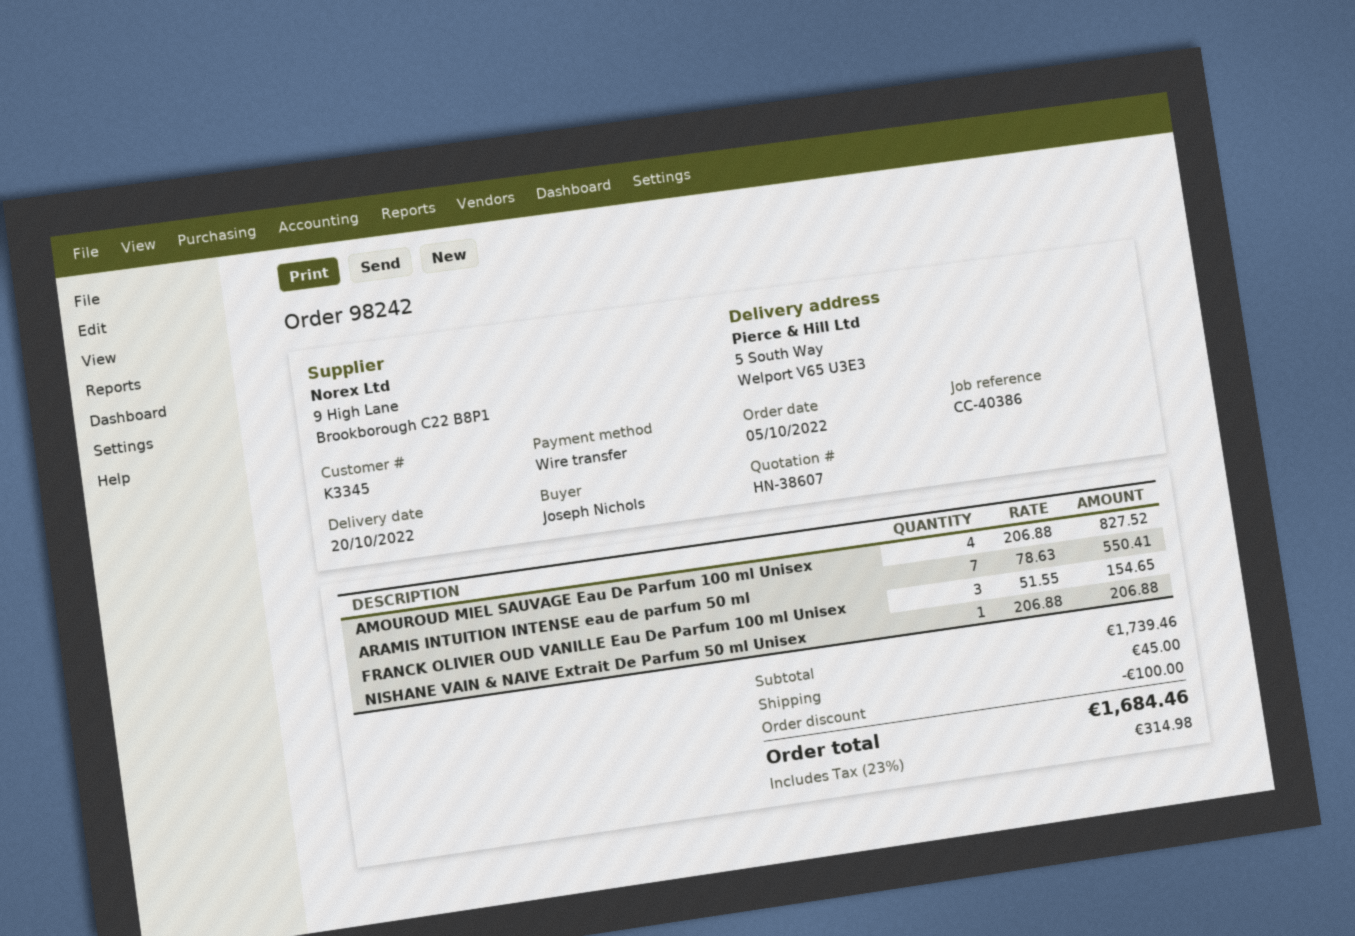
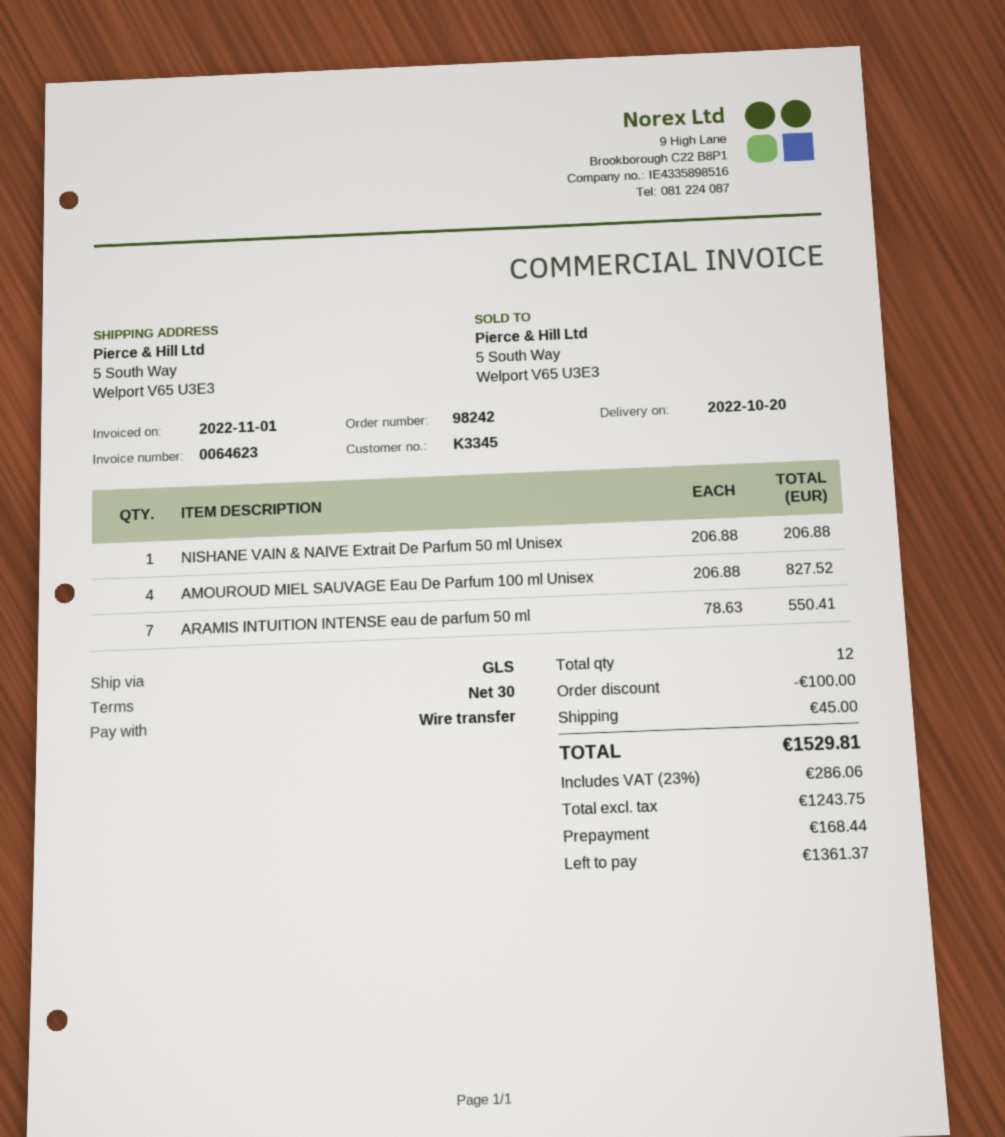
FRANCK OLIVIER OUD VANILLE Eau De Parfum 100 ml Unisex: 3 x 51.55 = 154.65 -> none
tax: 23% = 314.98 -> 23% = 286.06
total: 1684.46 -> 1529.81

